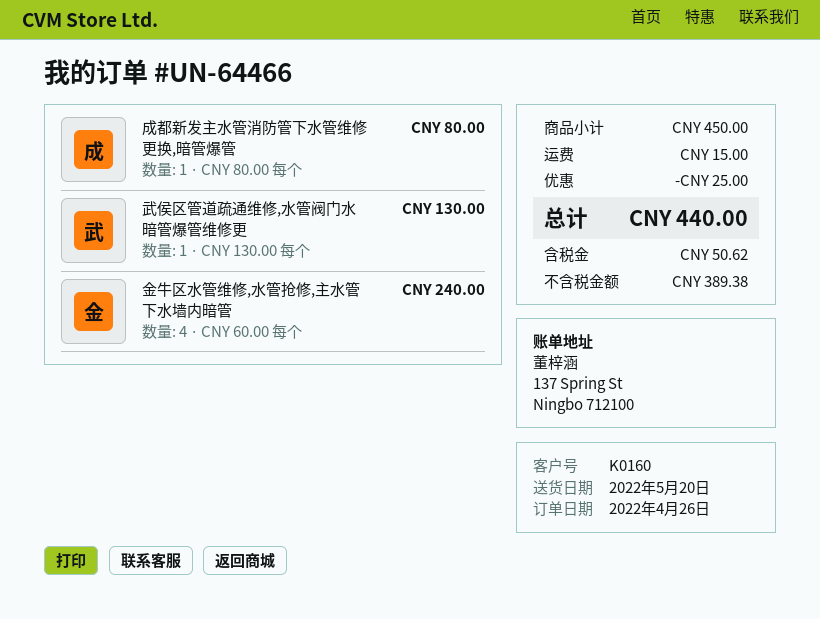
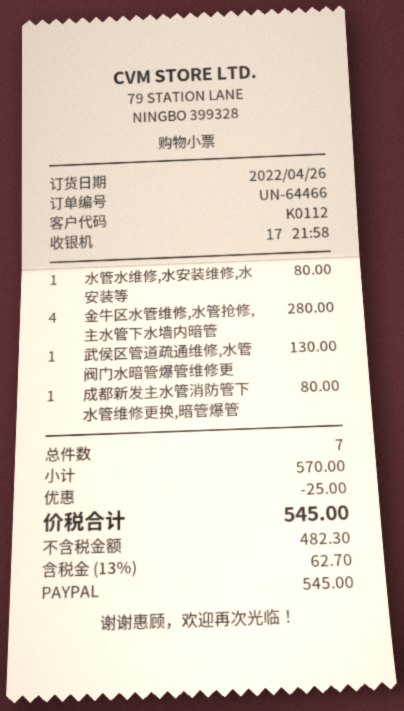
customer number: K0160 -> K0112
金牛区水管维修,水管抢修,主水管下水墙内暗管: 4 for 240.00 -> 4 for 280.00
水管水维修,水安装维修,水安装等: none -> 1 for 80.00
subtotal: 450.00 -> 570.00
shipping: 15.00 -> none
net: 389.38 -> 482.30
tax: 50.62 -> 62.70
total: 440.00 -> 545.00

